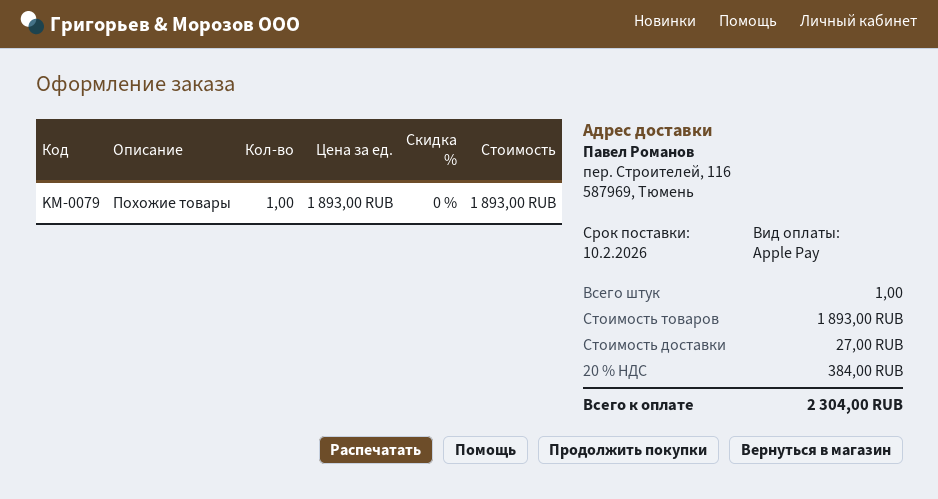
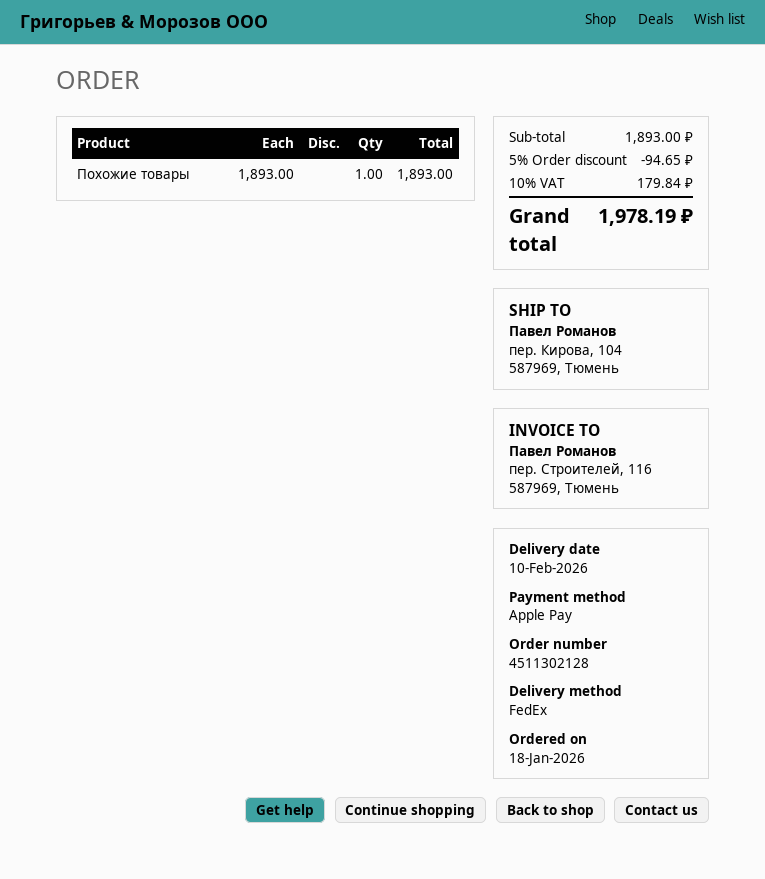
ship to: пер. Строителей, 116, 587969, Тюмень -> пер. Кирова, 104, 587969, Тюмень
discount: none -> 5% = 94.65
shipping: 27.00 -> none
tax: 20% = 384.00 -> 10% = 179.84
total: 2304.00 -> 1978.19

